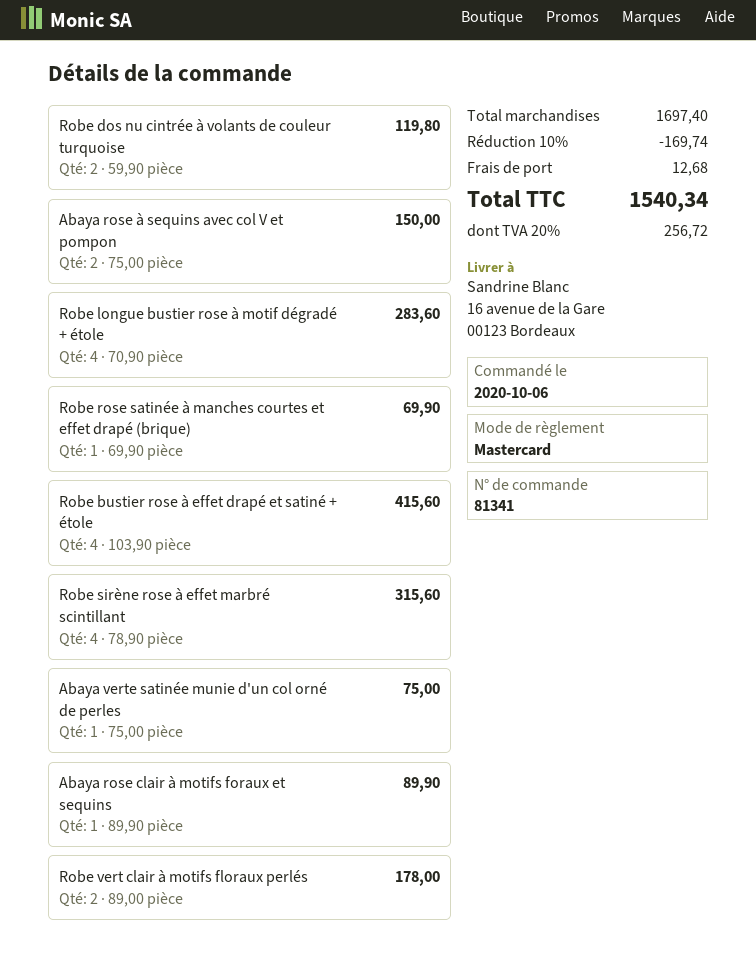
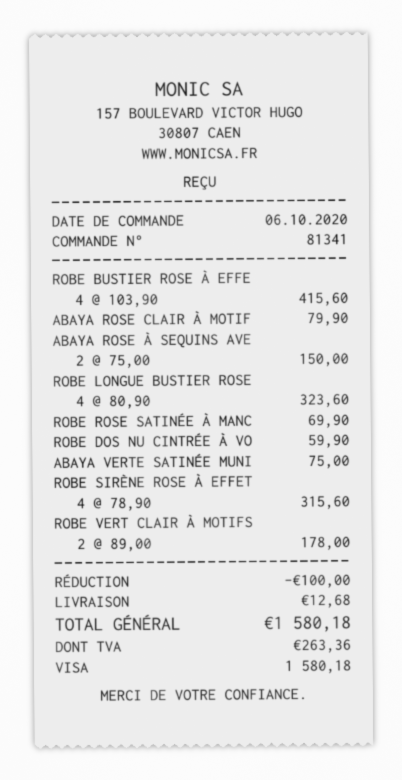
payment method: Mastercard -> Visa
Robe dos nu cintrée à volants de couleur turquoise: 2 x 59.90 = 119.80 -> 1 x 59.90 = 59.90
Robe longue bustier rose à motif dégradé + étole: 4 x 70.90 = 283.60 -> 4 x 80.90 = 323.60
Abaya rose clair à motifs foraux et sequins: 1 x 89.90 = 89.90 -> 1 x 79.90 = 79.90
discount: 169.74 -> 100.00
tax: 256.72 -> 263.36
total: 1540.34 -> 1580.18

